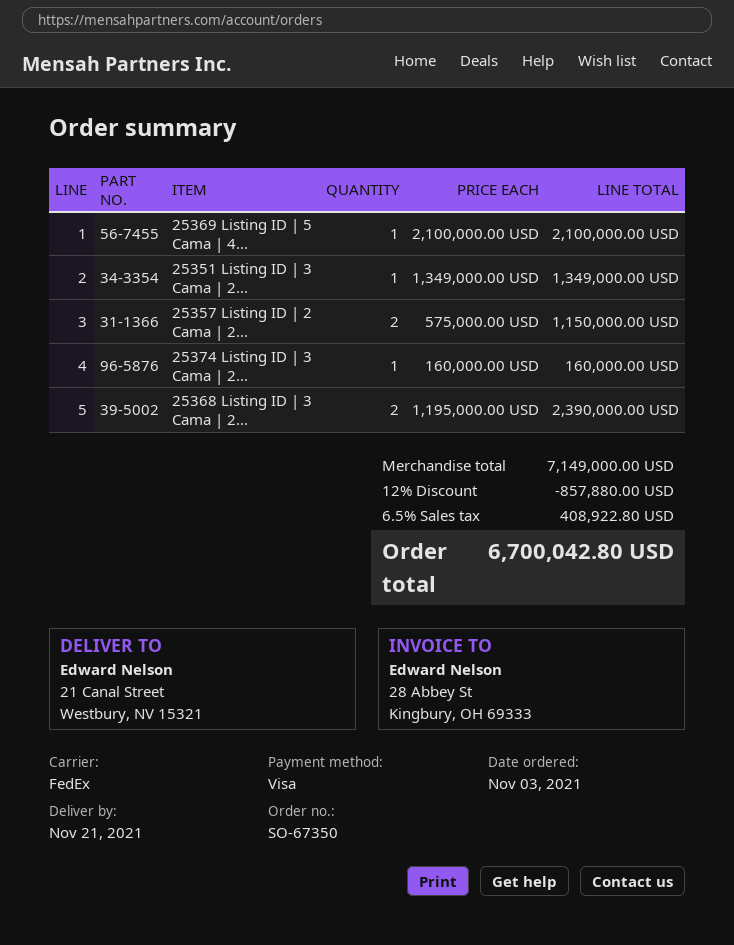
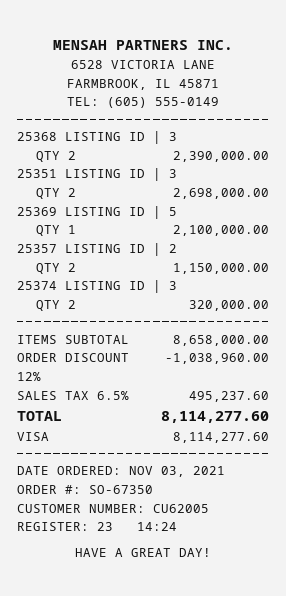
25351 Listing ID | 3 Cama | 2...: 1 for 1349000.00 -> 2 for 2698000.00
25374 Listing ID | 3 Cama | 2...: 1 for 160000.00 -> 2 for 320000.00
subtotal: 7149000.00 -> 8658000.00
discount: 12% = 857880.00 -> 12% = 1038960.00
tax: 6.5% = 408922.80 -> 6.5% = 495237.60
total: 6700042.80 -> 8114277.60

